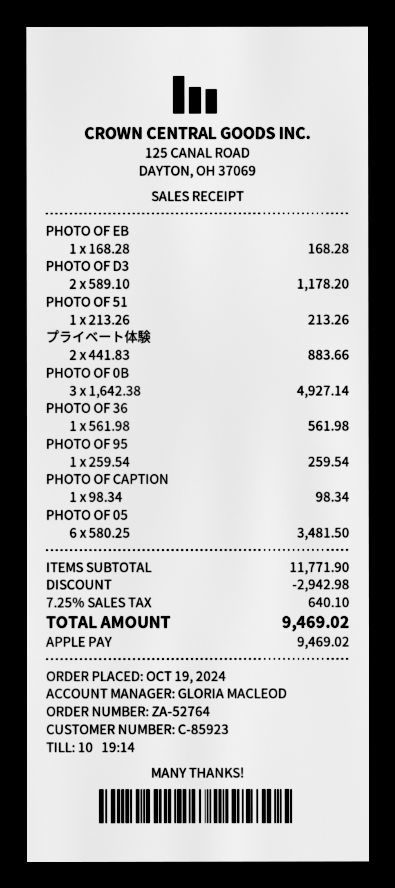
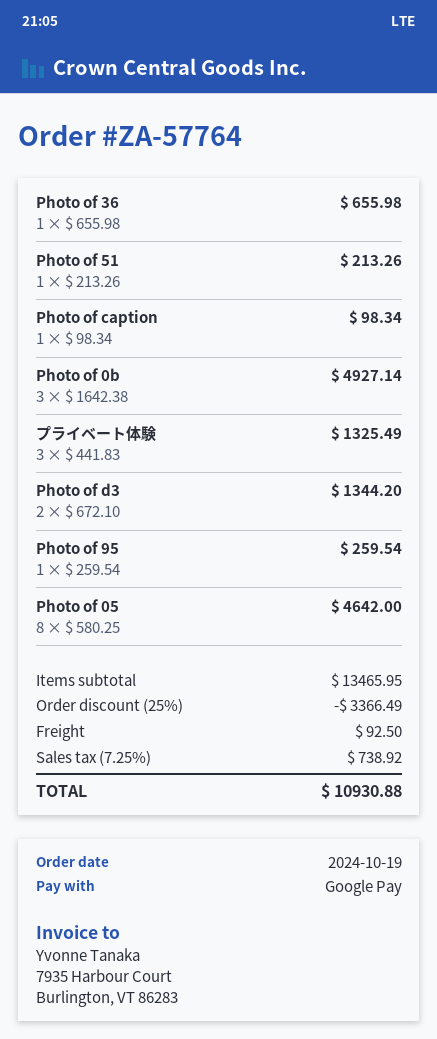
order number: ZA-52764 -> ZA-57764
payment method: Apple Pay -> Google Pay
PHOTO OF EB: 1 x 168.28 = 168.28 -> none
PHOTO OF D3: 2 x 589.10 = 1178.20 -> 2 x 672.10 = 1344.20
プライベート体験: 2 x 441.83 = 883.66 -> 3 x 441.83 = 1325.49
PHOTO OF 36: 1 x 561.98 = 561.98 -> 1 x 655.98 = 655.98
PHOTO OF 05: 6 x 580.25 = 3481.50 -> 8 x 580.25 = 4642.00
subtotal: 11771.90 -> 13465.95
discount: 2942.98 -> 3366.49
shipping: none -> 92.50
tax: 7.25% = 640.10 -> 7.25% = 738.92
total: 9469.02 -> 10930.88

